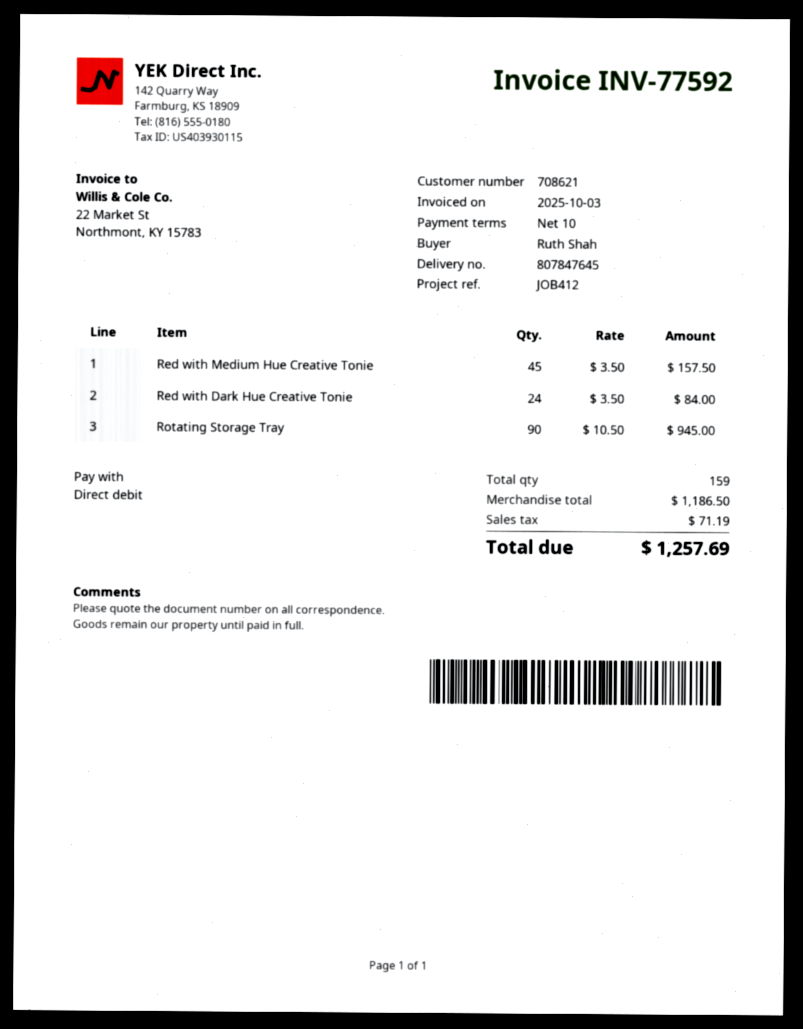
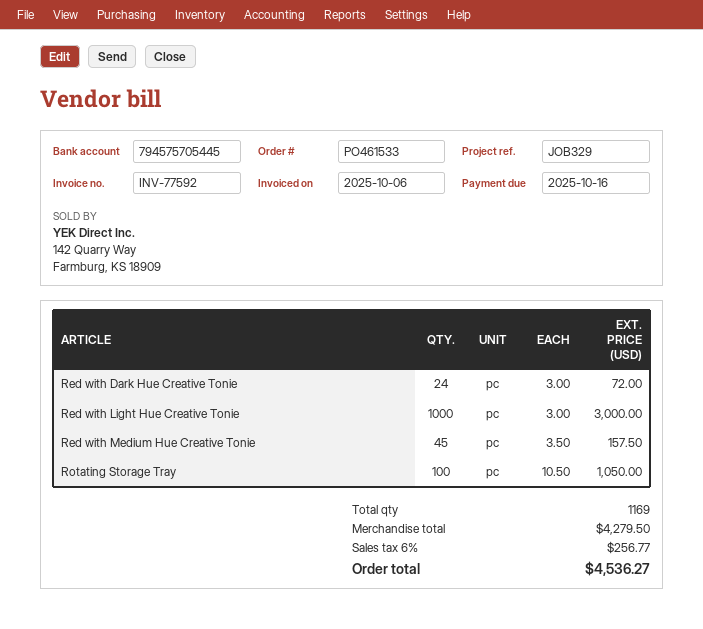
invoice date: 2025-10-03 -> 2025-10-06
reference: JOB412 -> JOB329
Red with Dark Hue Creative Tonie: 24 x 3.50 = 84.00 -> 24 x 3.00 = 72.00
Rotating Storage Tray: 90 x 10.50 = 945.00 -> 100 x 10.50 = 1050.00
Red with Light Hue Creative Tonie: none -> 1000 x 3.00 = 3000.00
total quantity: 159 -> 1169
subtotal: 1186.50 -> 4279.50
tax: 71.19 -> 256.77
total: 1257.69 -> 4536.27

